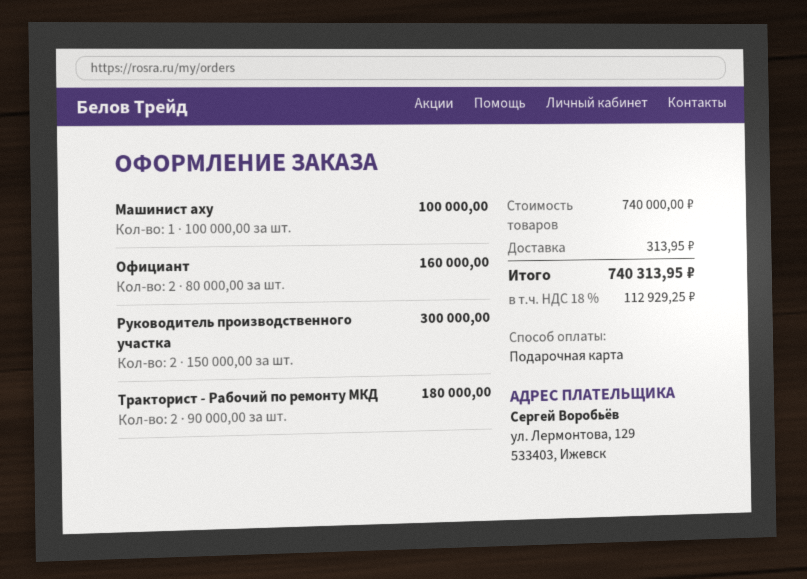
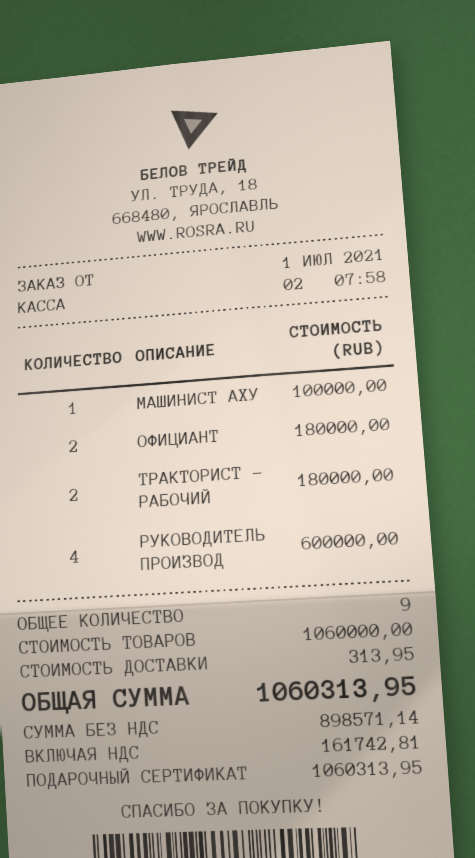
Официант: 2 for 160000.00 -> 2 for 180000.00
Руководитель производственного участка: 2 for 300000.00 -> 4 for 600000.00
subtotal: 740000.00 -> 1060000.00
tax: 112929.25 -> 161742.81
total: 740313.95 -> 1060313.95

